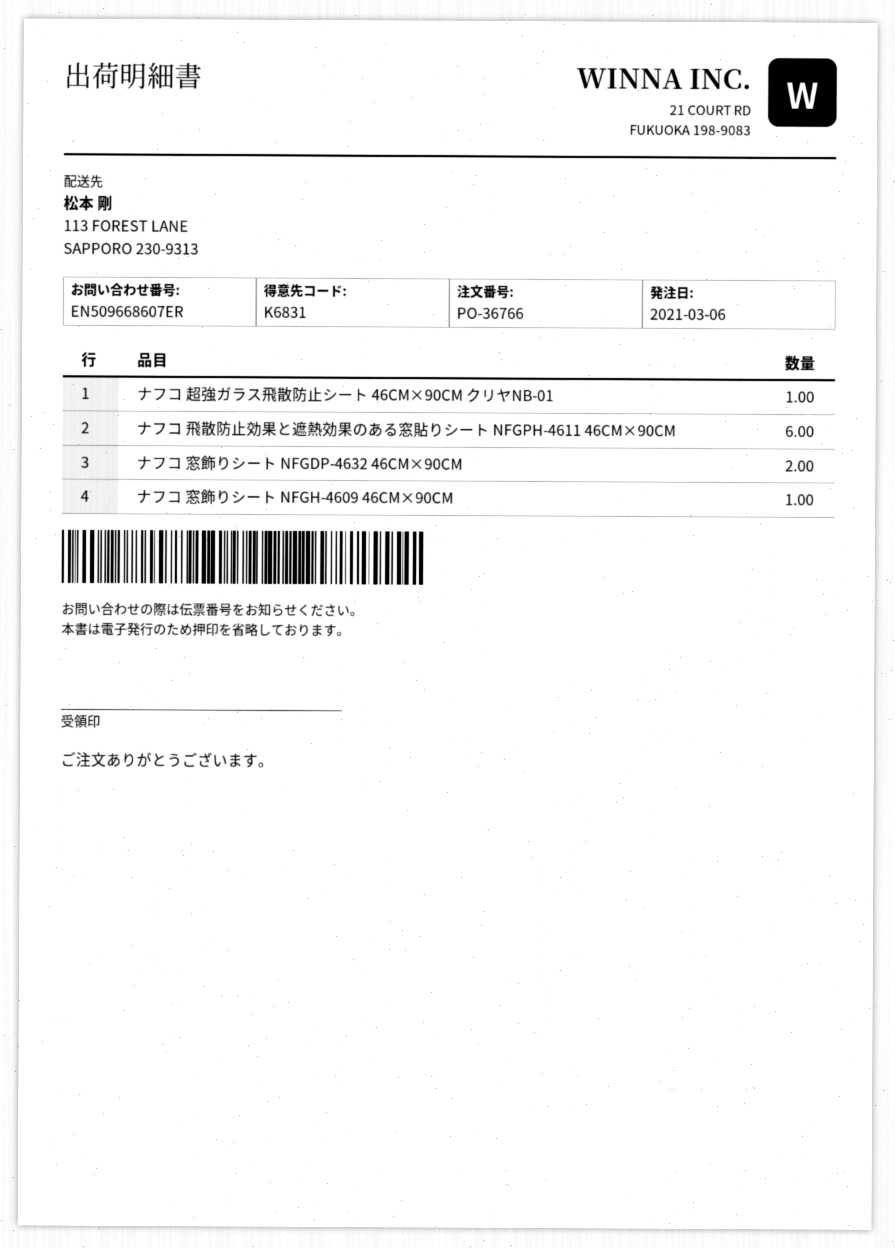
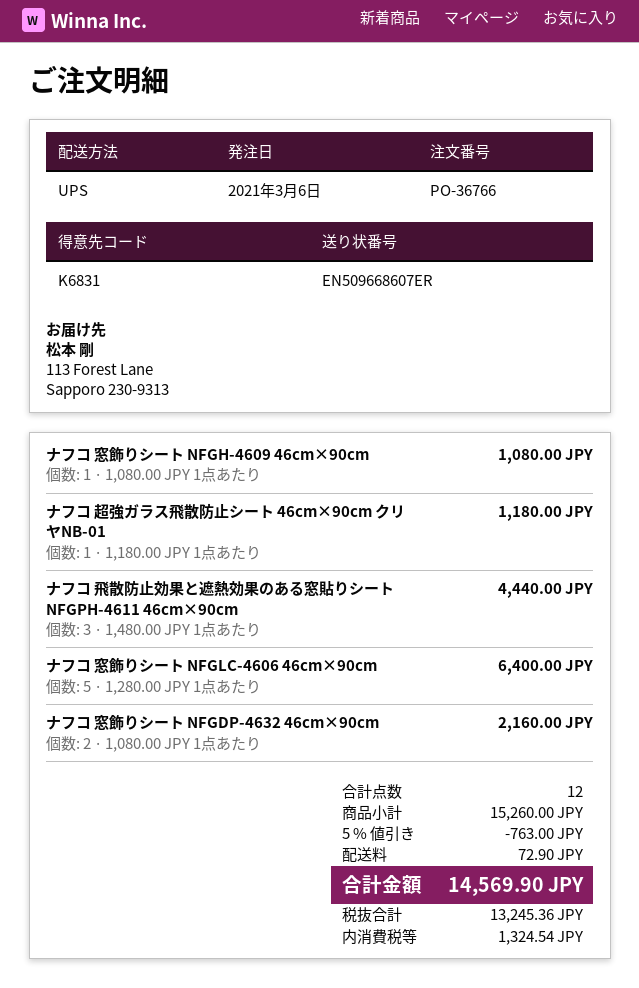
ナフコ 飛散防止効果と遮熱効果のある窓貼りシート NFGPH-4611 46CM×90CM: 6 -> 3
ナフコ 窓飾りシート NFGLC-4606 46cm×90cm: none -> 5

